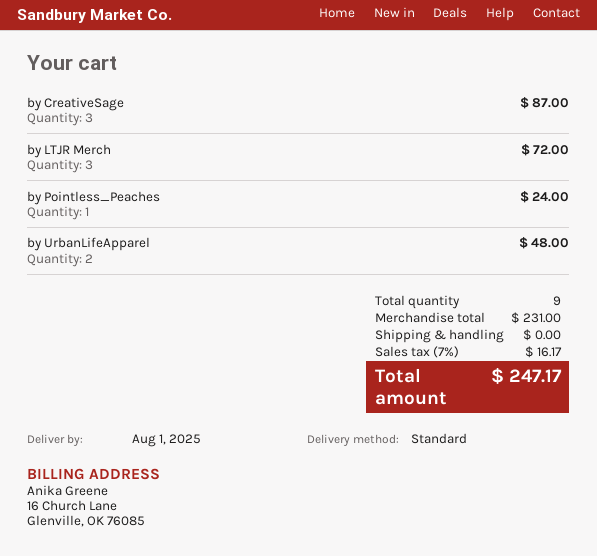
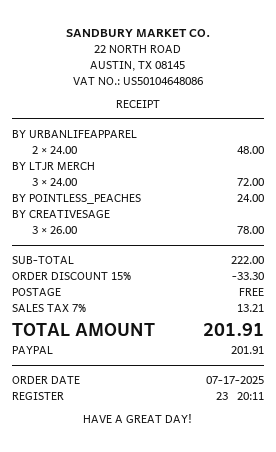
by CreativeSage: 3 for 87.00 -> 3 for 78.00
subtotal: 231.00 -> 222.00
discount: none -> 15% = 33.30
tax: 7% = 16.17 -> 7% = 13.21
total: 247.17 -> 201.91

